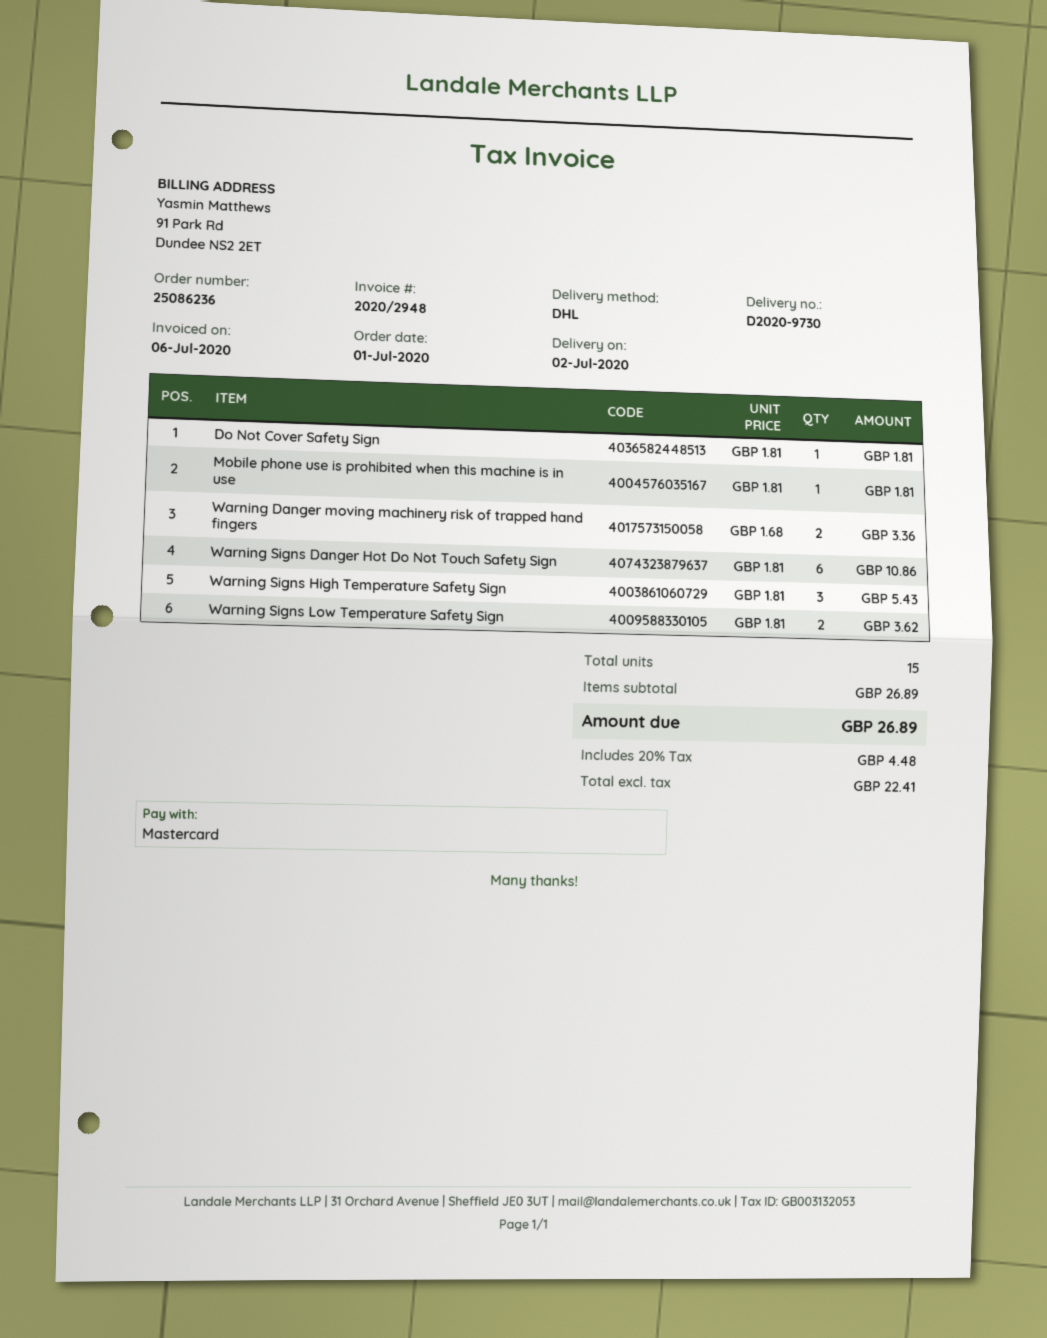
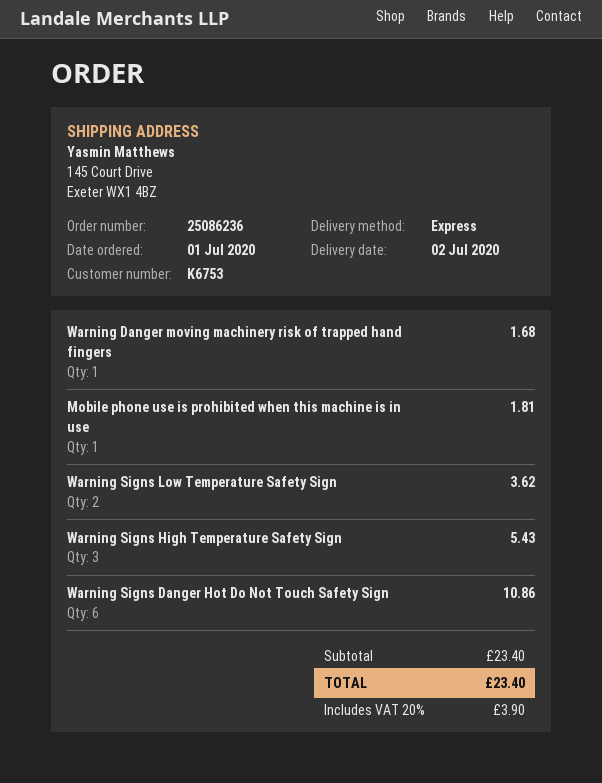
shipping method: DHL -> express
Do Not Cover Safety Sign: 1 for 1.81 -> none
Warning Danger moving machinery risk of trapped hand fingers: 2 for 3.36 -> 1 for 1.68
subtotal: 26.89 -> 23.40
tax: 20% = 4.48 -> 20% = 3.90
total: 26.89 -> 23.40

